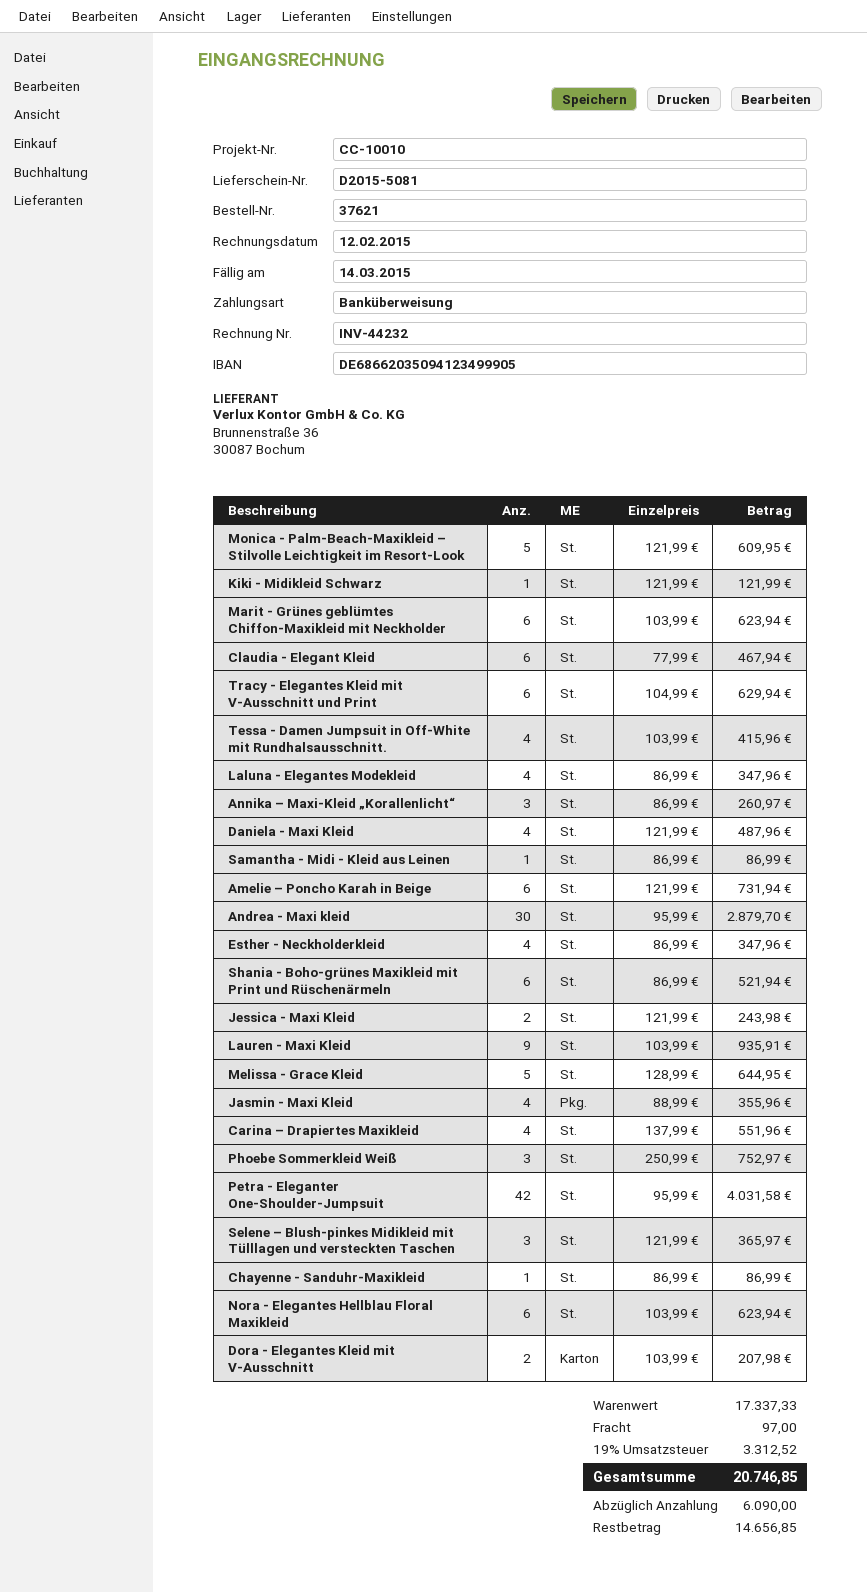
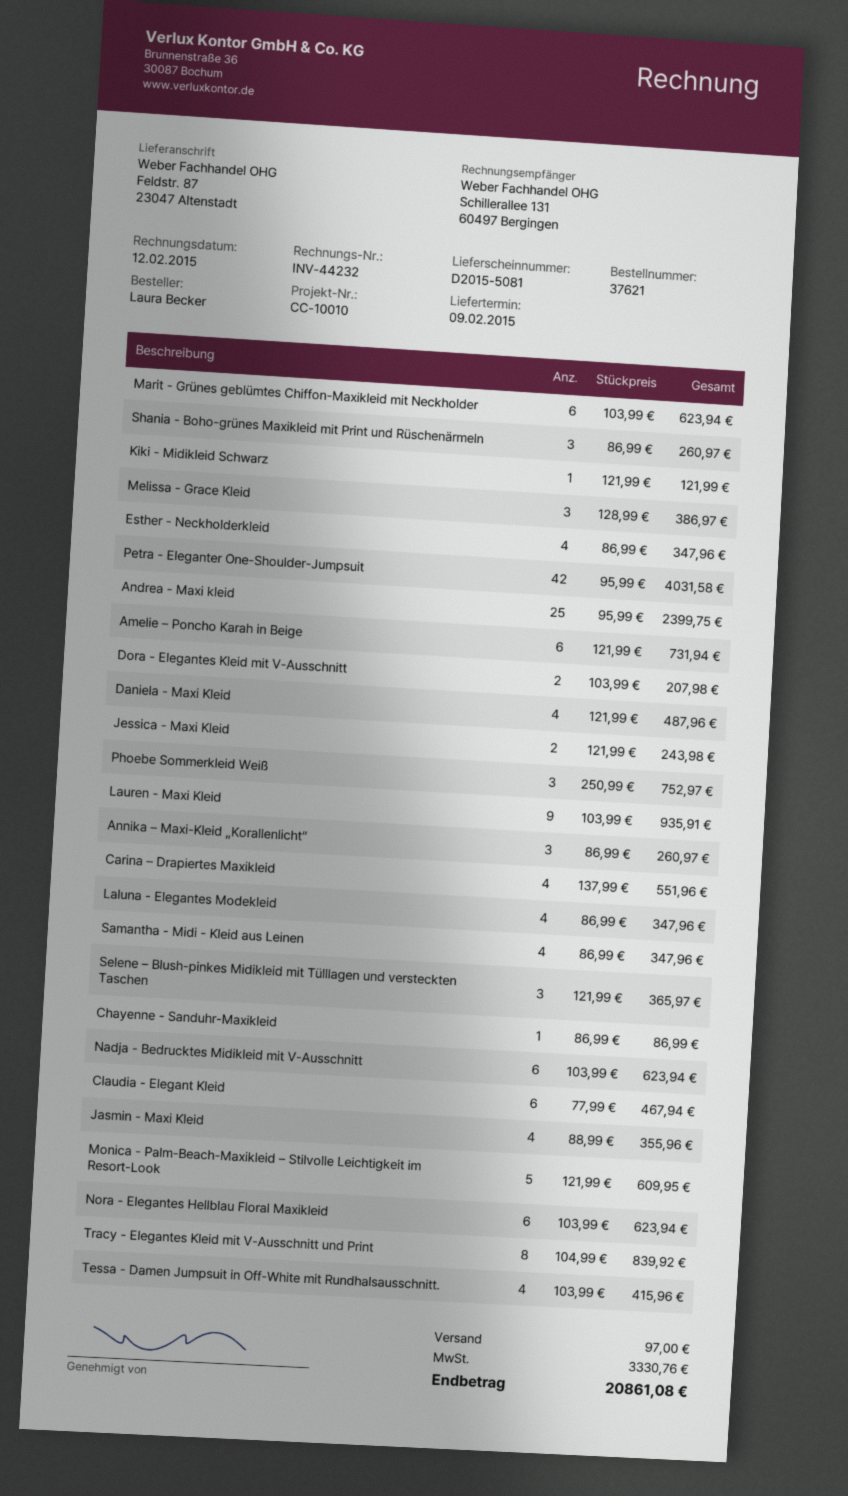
Tracy - Elegantes Kleid mit V‑Ausschnitt und Print: 6 x 104.99 = 629.94 -> 8 x 104.99 = 839.92
Samantha - Midi - Kleid aus Leinen: 1 x 86.99 = 86.99 -> 4 x 86.99 = 347.96
Andrea - Maxi kleid: 30 x 95.99 = 2879.70 -> 25 x 95.99 = 2399.75
Shania - Boho-grünes Maxikleid mit Print und Rüschenärmeln: 6 x 86.99 = 521.94 -> 3 x 86.99 = 260.97
Melissa - Grace Kleid: 5 x 128.99 = 644.95 -> 3 x 128.99 = 386.97
Nadja - Bedrucktes Midikleid mit V-Ausschnitt: none -> 6 x 103.99 = 623.94
tax: 3312.52 -> 3330.76
total: 20746.85 -> 20861.08

